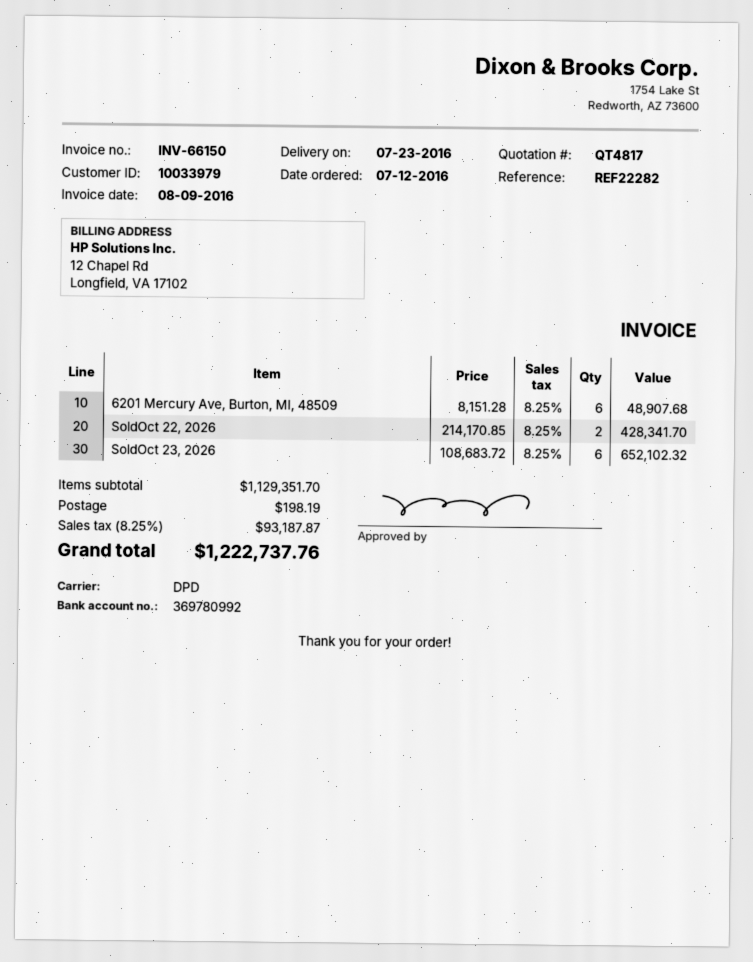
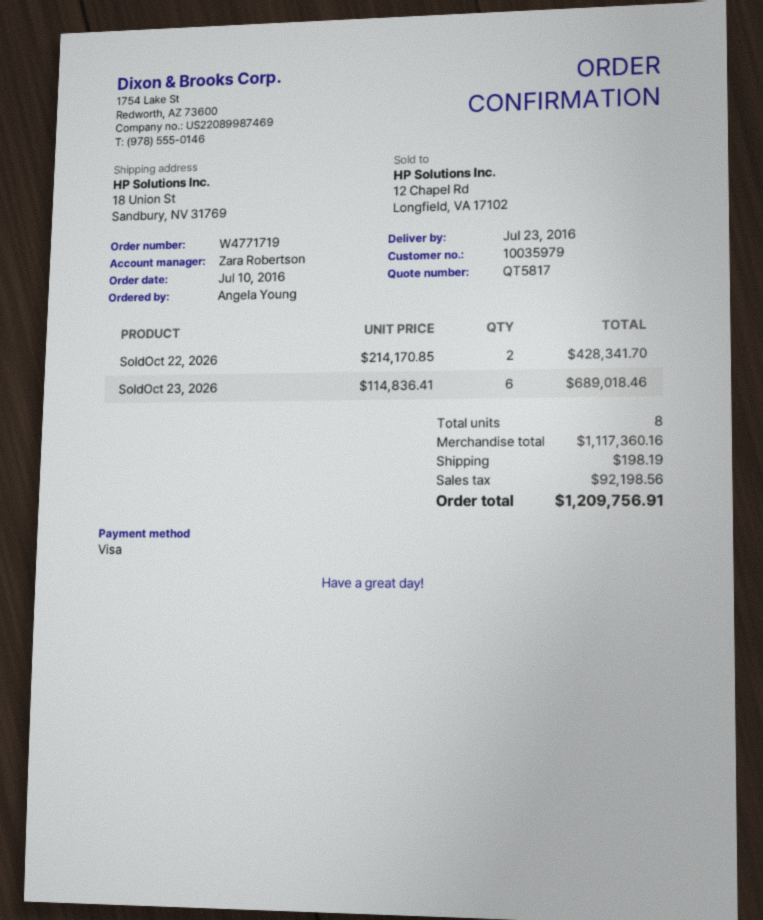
quote number: QT4817 -> QT5817
order date: 2016-07-12 -> 2016-07-10
customer number: 10033979 -> 10035979
6201 Mercury Ave, Burton, MI, 48509: 6 x 8151.28 = 48907.68 -> none
SoldOct 23, 2026: 6 x 108683.72 = 652102.32 -> 6 x 114836.41 = 689018.46
subtotal: 1129351.70 -> 1117360.16
tax: 93187.87 -> 92198.56
total: 1222737.76 -> 1209756.91

